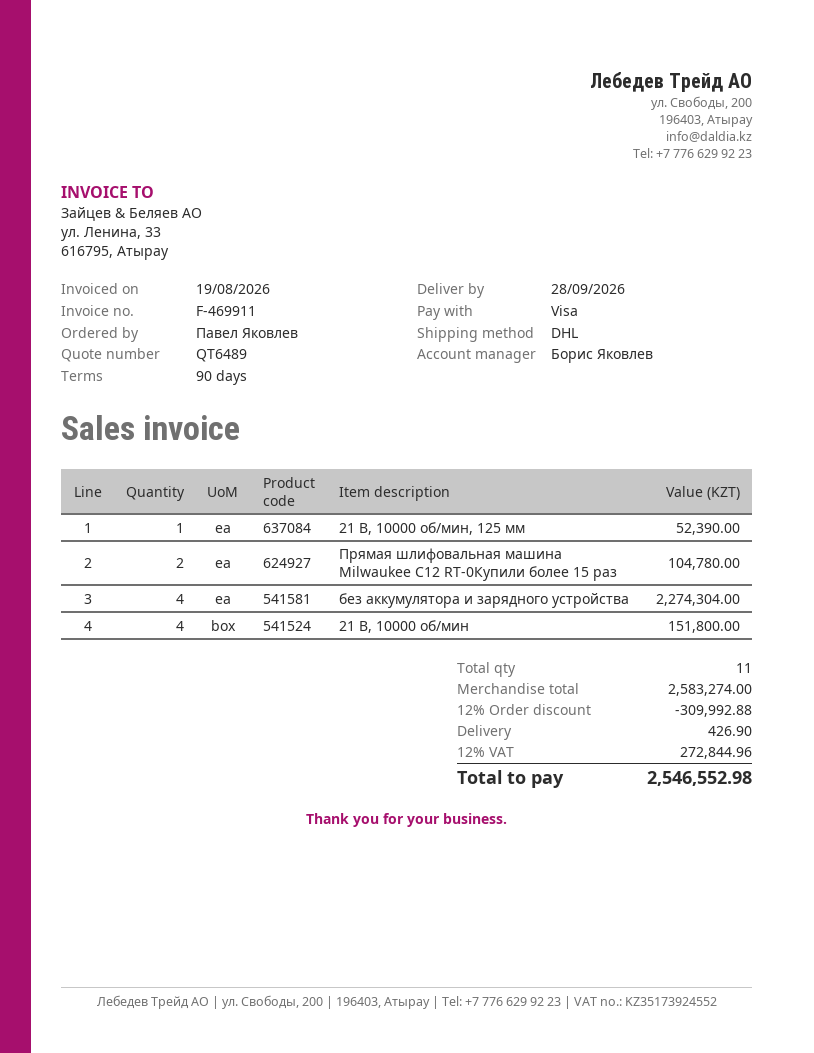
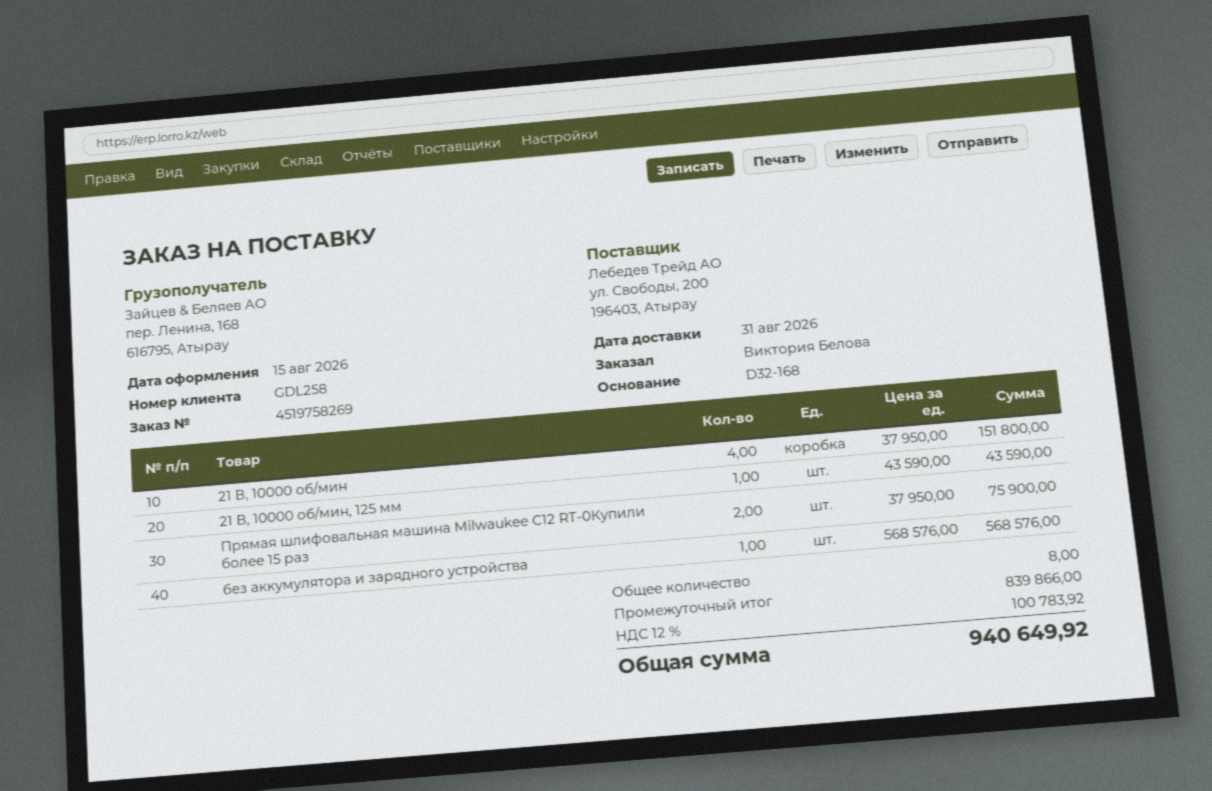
delivery date: 2026-09-28 -> 2026-08-31
ordered by: Павел Яковлев -> Виктория Белова
21 В, 10000 об/мин, 125 мм: 1 for 52390.00 -> 1 for 43590.00
Прямая шлифовальная машина Milwaukee C12 RT-0Купили более 15 раз: 2 for 104780.00 -> 2 for 75900.00
без аккумулятора и зарядного устройства: 4 for 2274304.00 -> 1 for 568576.00
total quantity: 11 -> 8
subtotal: 2583274.00 -> 839866.00
discount: 12% = 309992.88 -> none
shipping: 426.90 -> none
tax: 12% = 272844.96 -> 12% = 100783.92
total: 2546552.98 -> 940649.92

